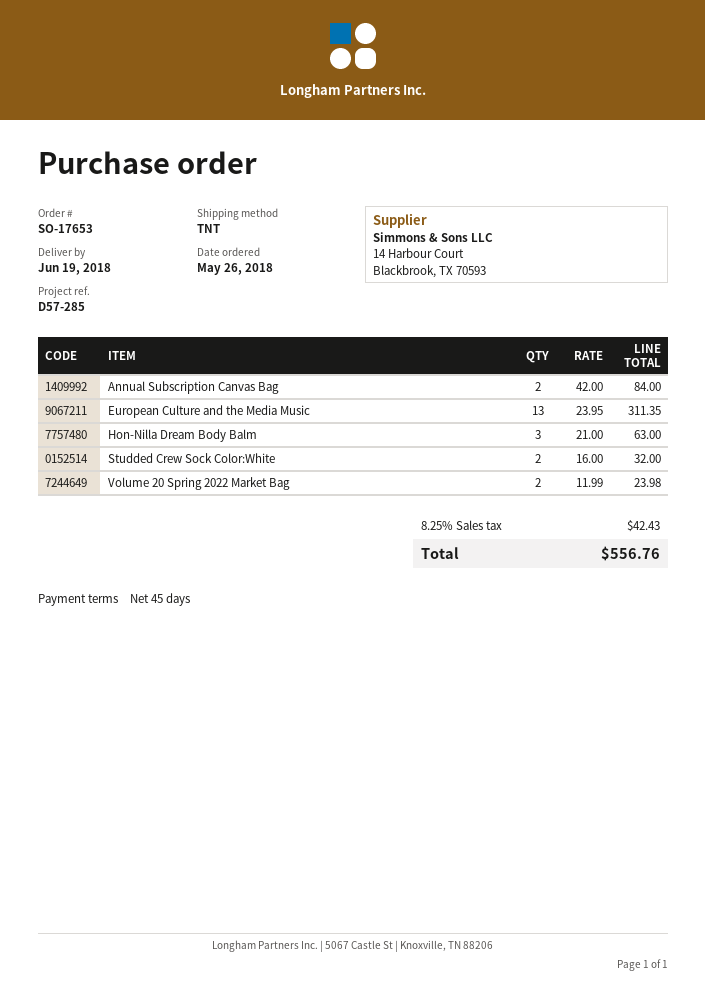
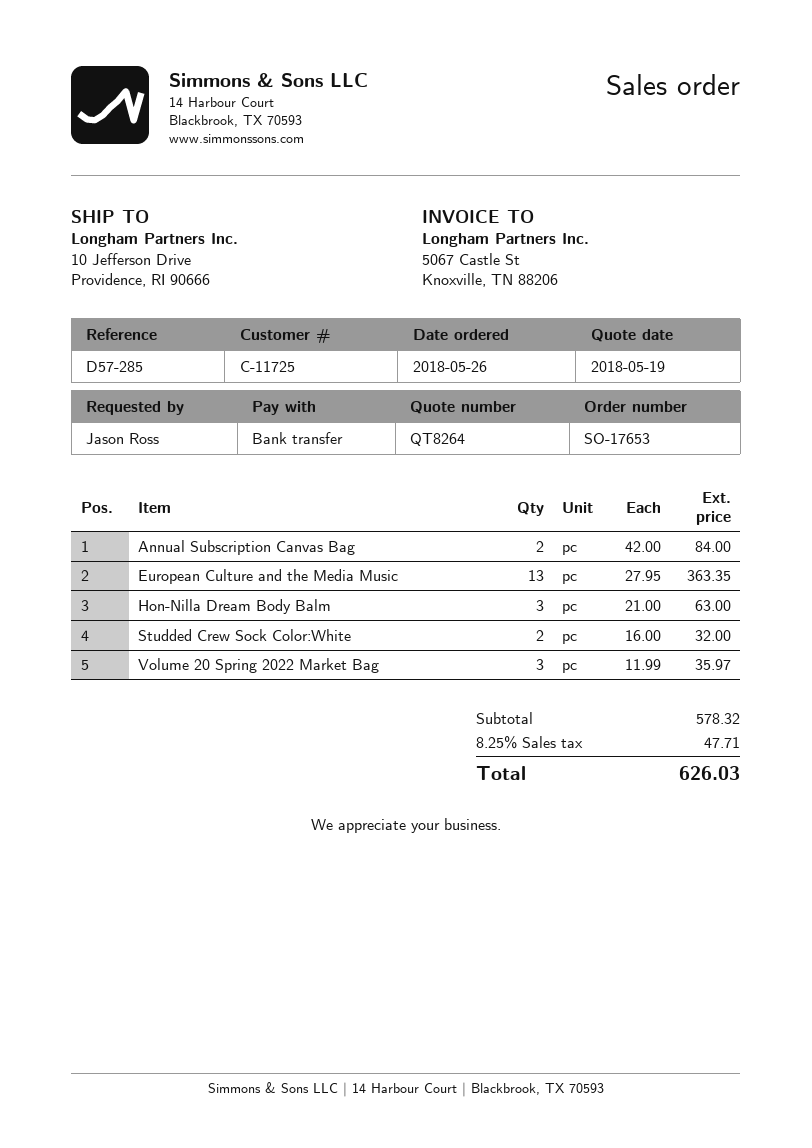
European Culture and the Media Music: 13 x 23.95 = 311.35 -> 13 x 27.95 = 363.35
Volume 20 Spring 2022 Market Bag: 2 x 11.99 = 23.98 -> 3 x 11.99 = 35.97
tax: 8.25% = 42.43 -> 8.25% = 47.71
total: 556.76 -> 626.03

